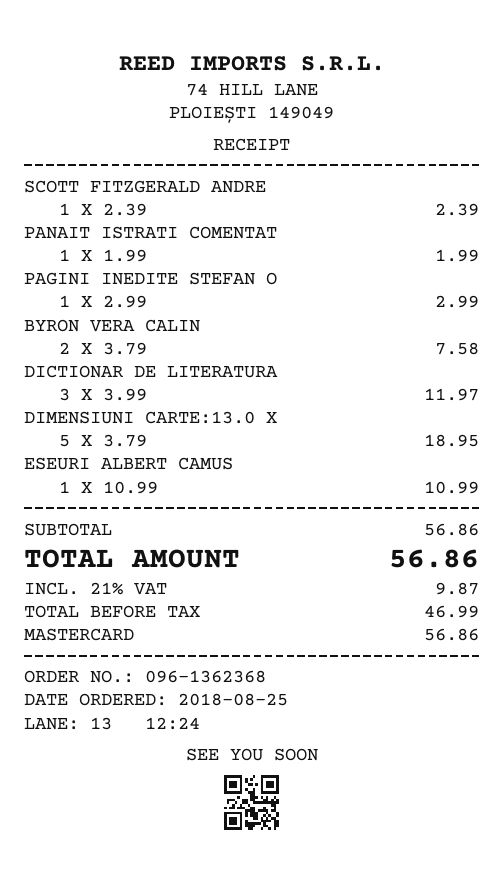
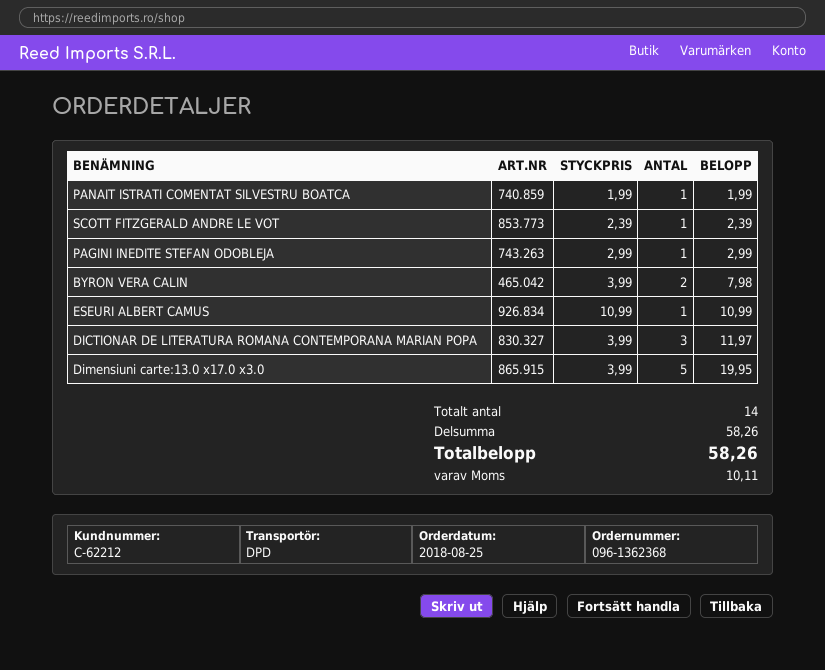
BYRON VERA CALIN: 2 x 3.79 = 7.58 -> 2 x 3.99 = 7.98
DIMENSIUNI CARTE:13.0 X: 5 x 3.79 = 18.95 -> 5 x 3.99 = 19.95
subtotal: 56.86 -> 58.26
tax: 9.87 -> 10.11
total: 56.86 -> 58.26

